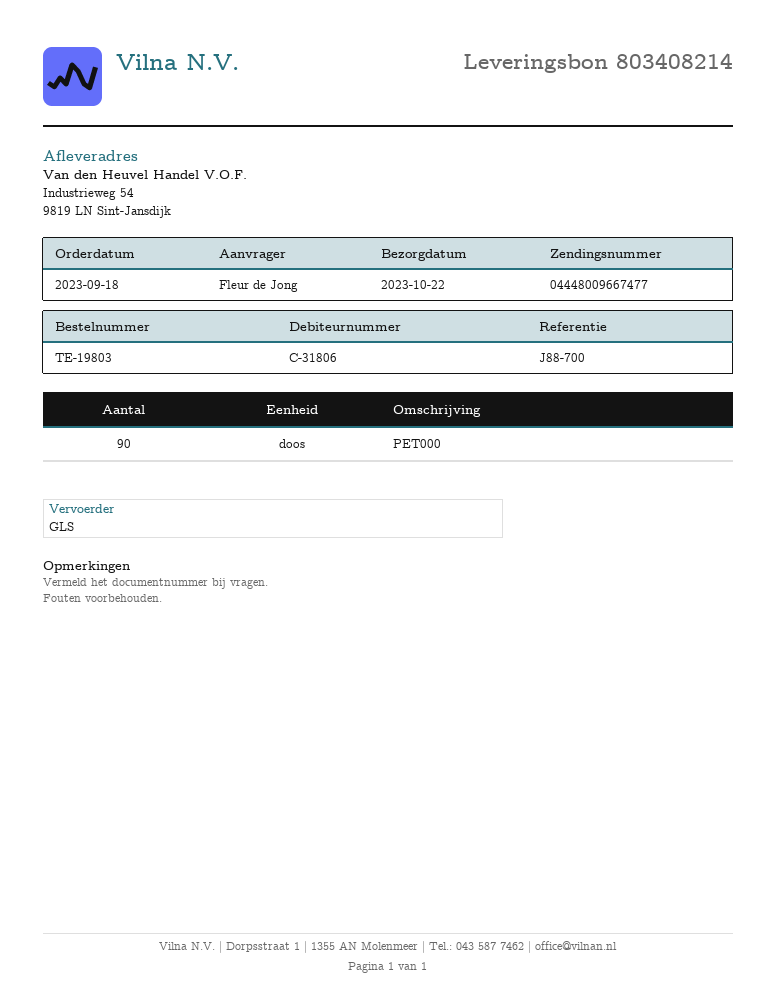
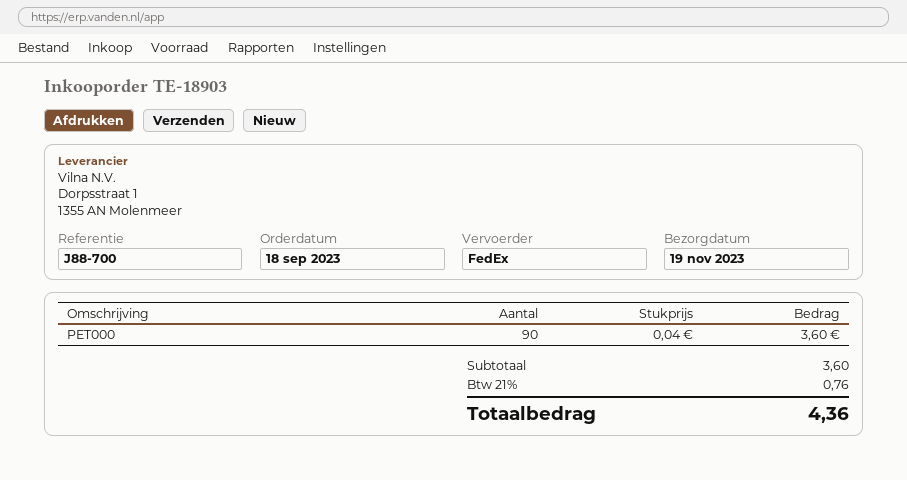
order number: TE-19803 -> TE-18903
delivery date: 2023-10-22 -> 2023-11-19
shipping method: GLS -> FedEx

